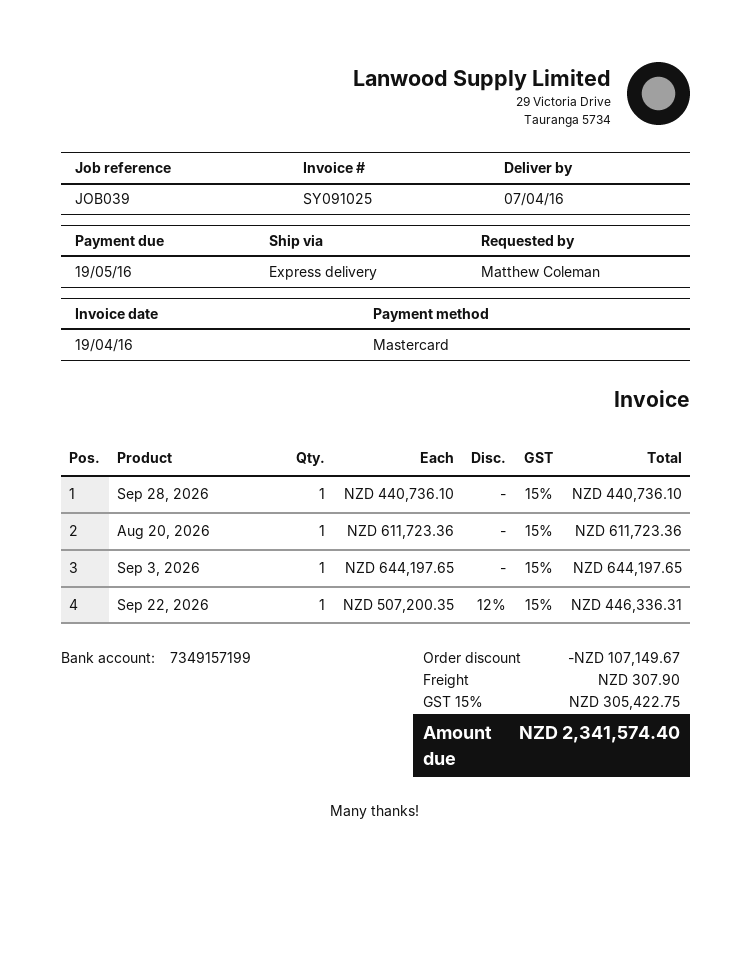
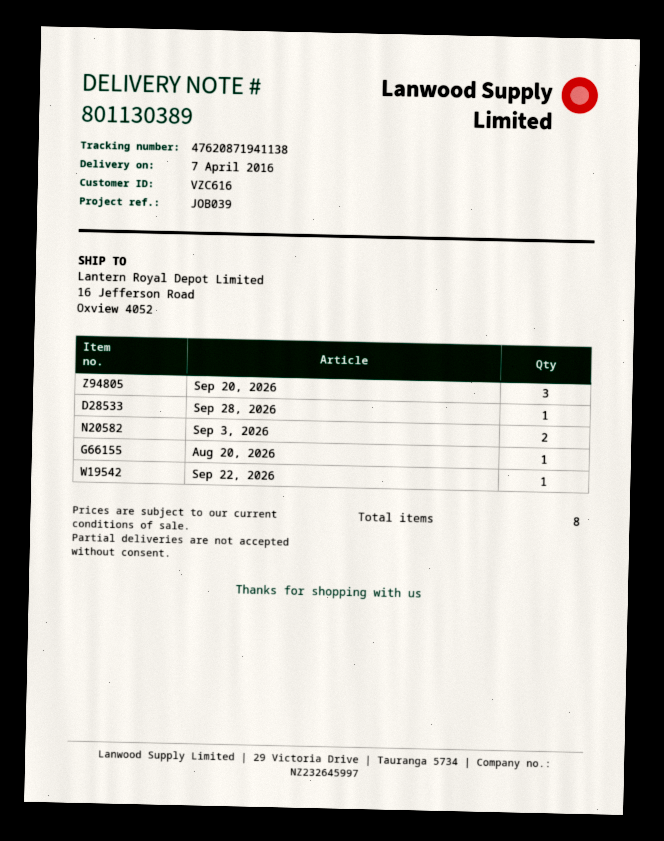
Sep 3, 2026: 1 -> 2
Sep 20, 2026: none -> 3

